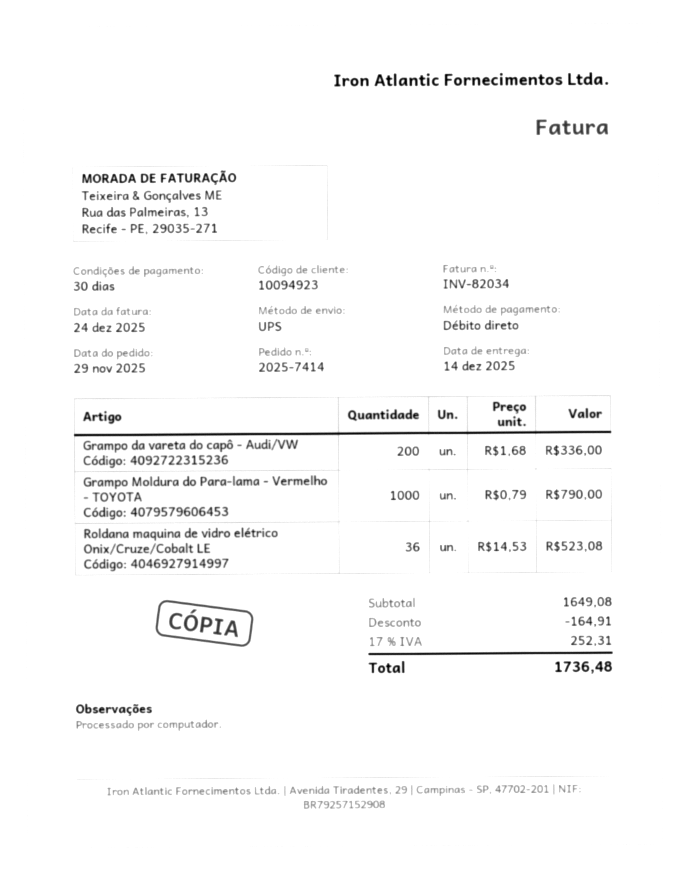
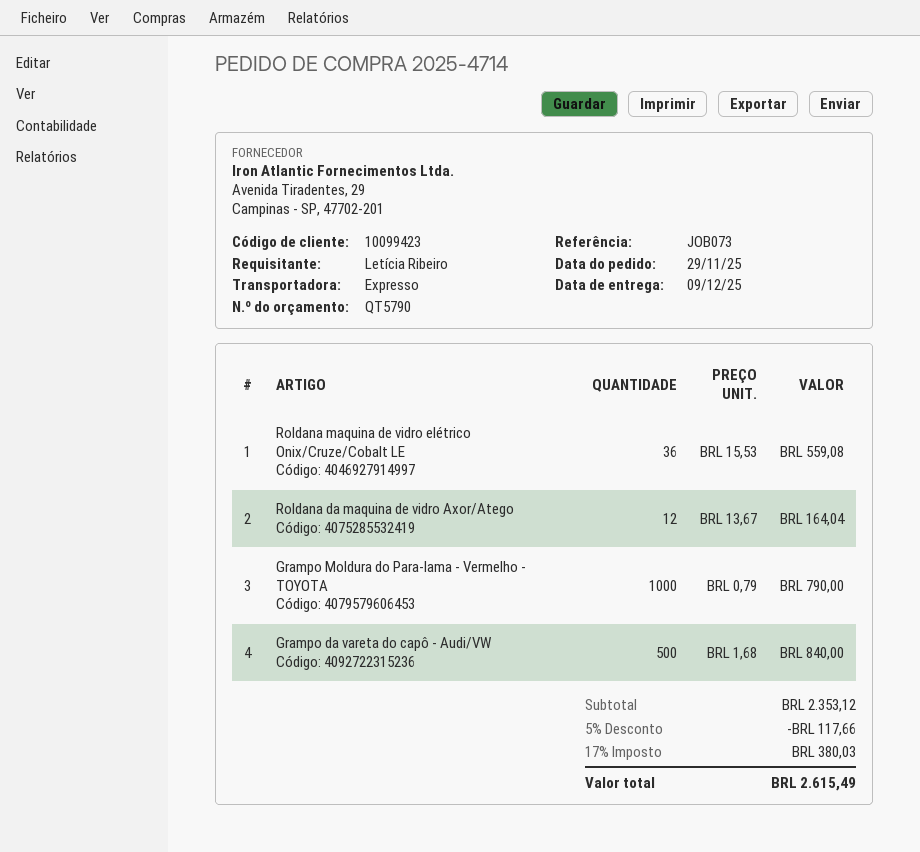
order number: 2025-7414 -> 2025-4714
delivery date: 2025-12-14 -> 2025-12-09
customer number: 10094923 -> 10099423
shipping method: UPS -> express
Grampo da vareta do capô - Audi/VW: 200 x 1.68 = 336.00 -> 500 x 1.68 = 840.00
Roldana maquina de vidro elétrico Onix/Cruze/Cobalt LE: 36 x 14.53 = 523.08 -> 36 x 15.53 = 559.08
Roldana da maquina de vidro Axor/Atego: none -> 12 x 13.67 = 164.04
subtotal: 1649.08 -> 2353.12
discount: 164.91 -> 117.66
tax: 17% = 252.31 -> 17% = 380.03
total: 1736.48 -> 2615.49

